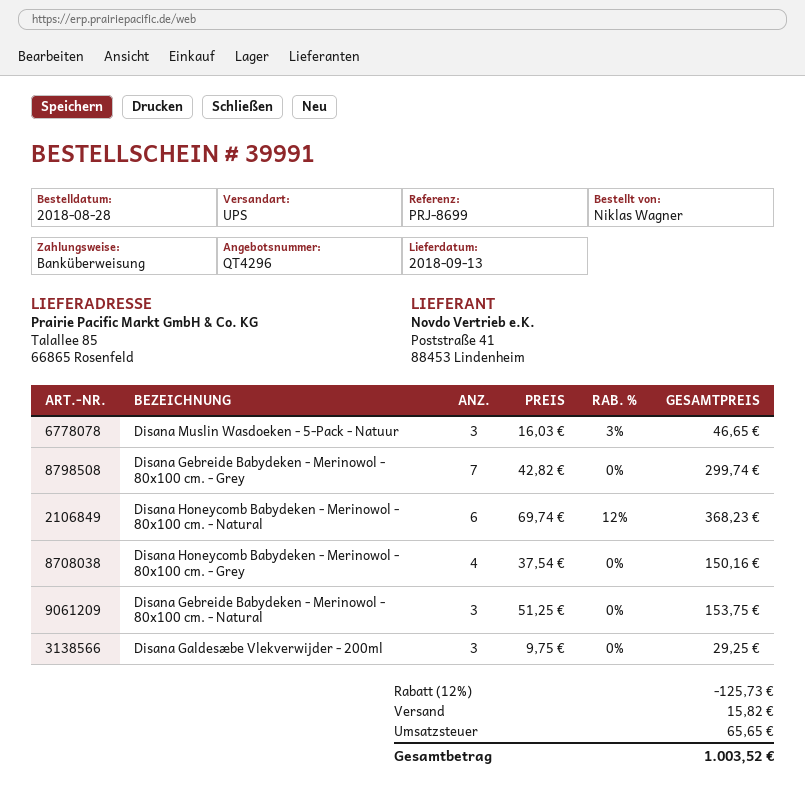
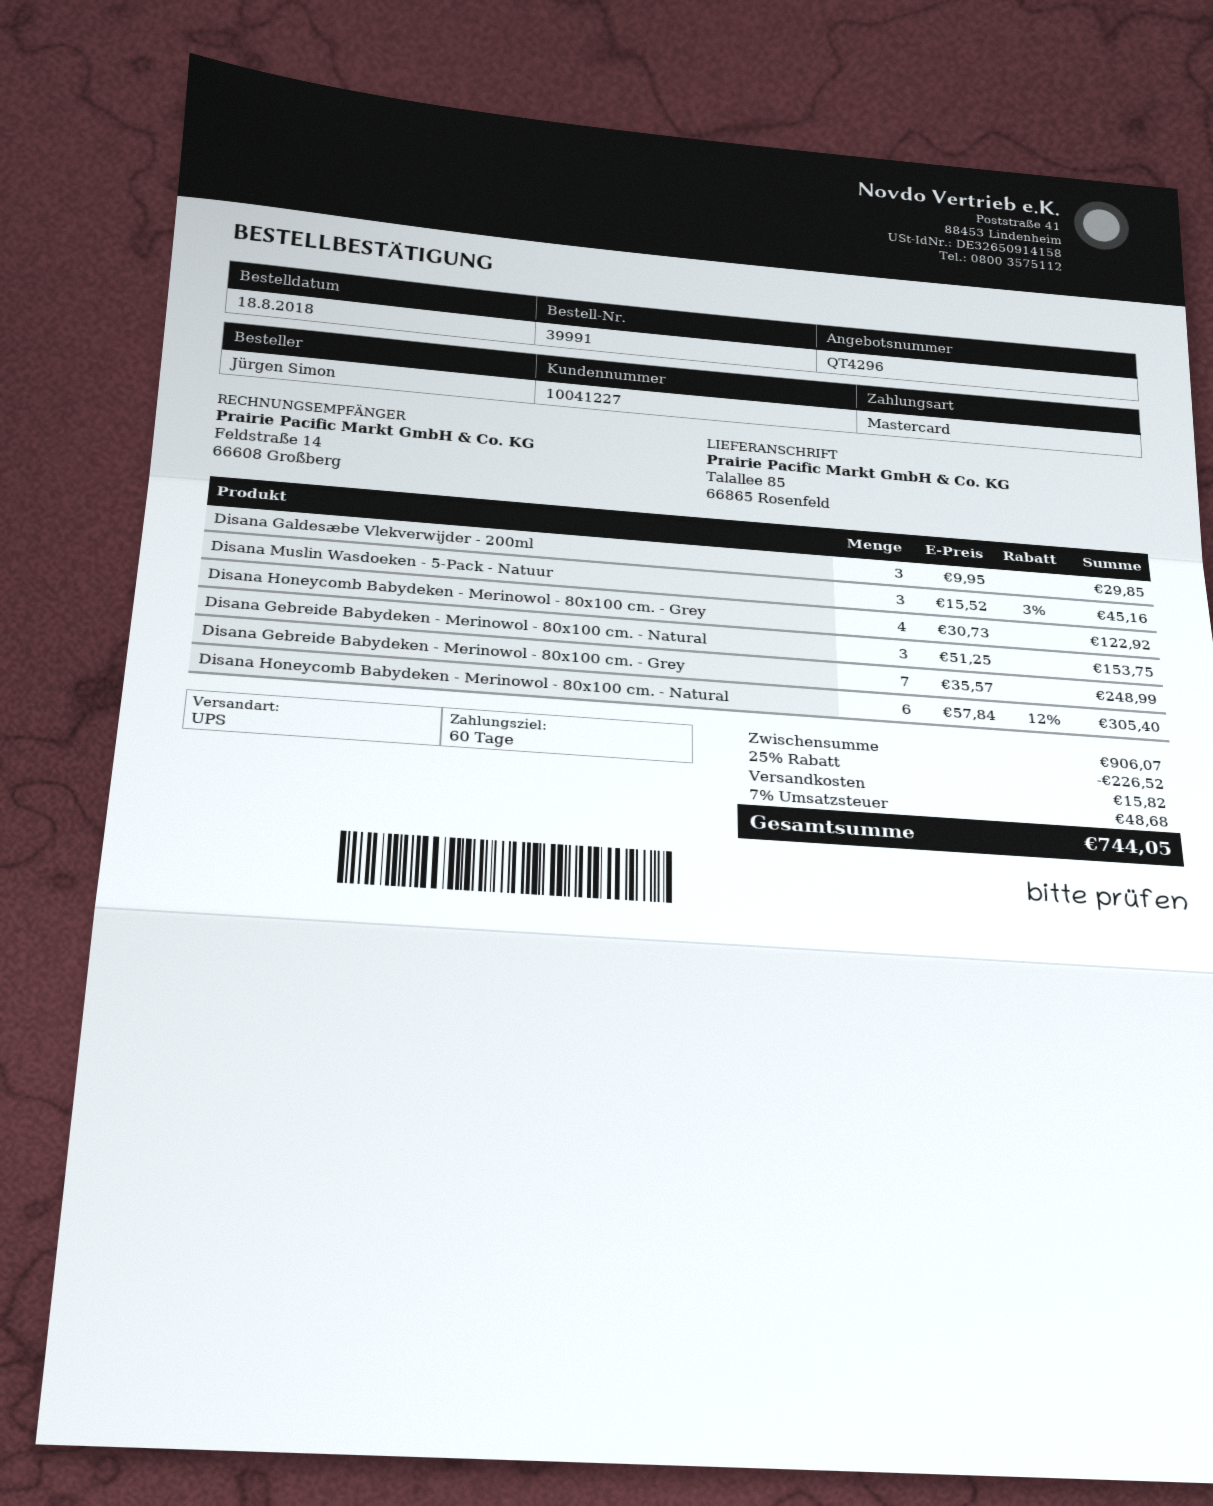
order date: 2018-08-28 -> 2018-08-18
ordered by: Niklas Wagner -> Jürgen Simon
payment method: bank transfer -> Mastercard
Disana Muslin Wasdoeken - 5-Pack - Natuur: 3 x 16.03 - 3% = 46.65 -> 3 x 15.52 - 3% = 45.16
Disana Gebreide Babydeken - Merinowol - 80x100 cm. - Grey: 7 x 42.82 = 299.74 -> 7 x 35.57 = 248.99
Disana Honeycomb Babydeken - Merinowol - 80x100 cm. - Natural: 6 x 69.74 - 12% = 368.23 -> 6 x 57.84 - 12% = 305.40
Disana Honeycomb Babydeken - Merinowol - 80x100 cm. - Grey: 4 x 37.54 = 150.16 -> 4 x 30.73 = 122.92
Disana Galdesæbe Vlekverwijder - 200ml: 3 x 9.75 = 29.25 -> 3 x 9.95 = 29.85
discount: 12% = 125.73 -> 25% = 226.52
tax: 65.65 -> 48.68
total: 1003.52 -> 744.05

